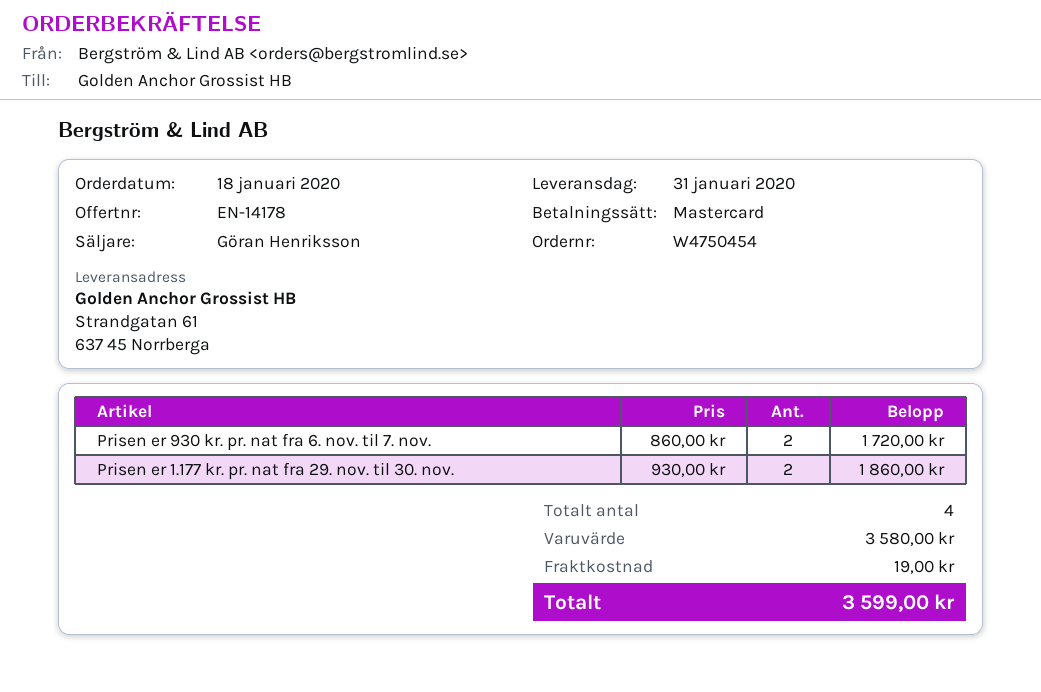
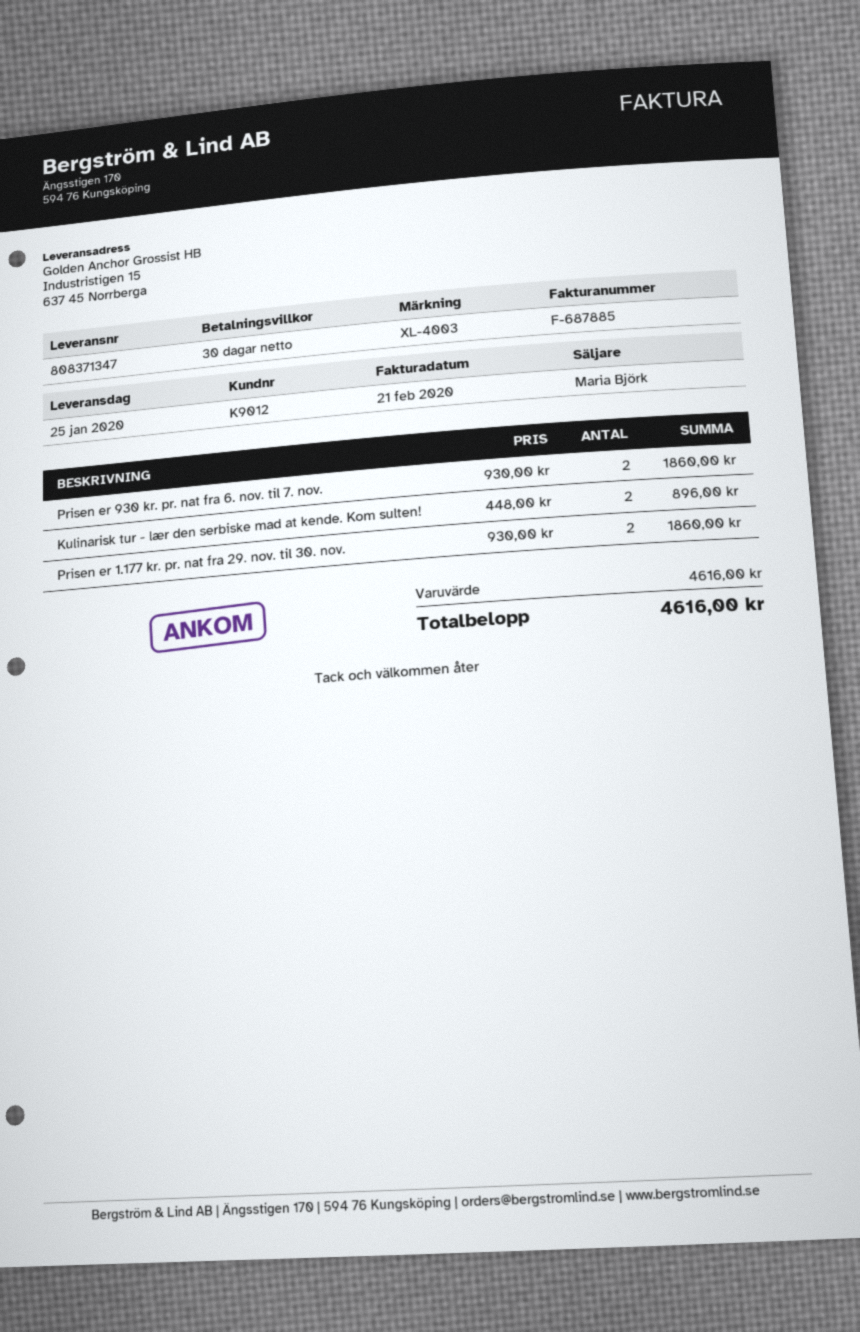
delivery date: 2020-01-31 -> 2020-01-25
sales rep: Göran Henriksson -> Maria Björk
ship to: Strandgatan 61, 637 45 Norrberga -> Industristigen 15, 637 45 Norrberga
Prisen er 930 kr. pr. nat fra 6. nov. til 7. nov.: 2 x 860.00 = 1720.00 -> 2 x 930.00 = 1860.00
Kulinarisk tur - lær den serbiske mad at kende. Kom sulten!: none -> 2 x 448.00 = 896.00
subtotal: 3580.00 -> 4616.00
shipping: 19.00 -> none
total: 3599.00 -> 4616.00

